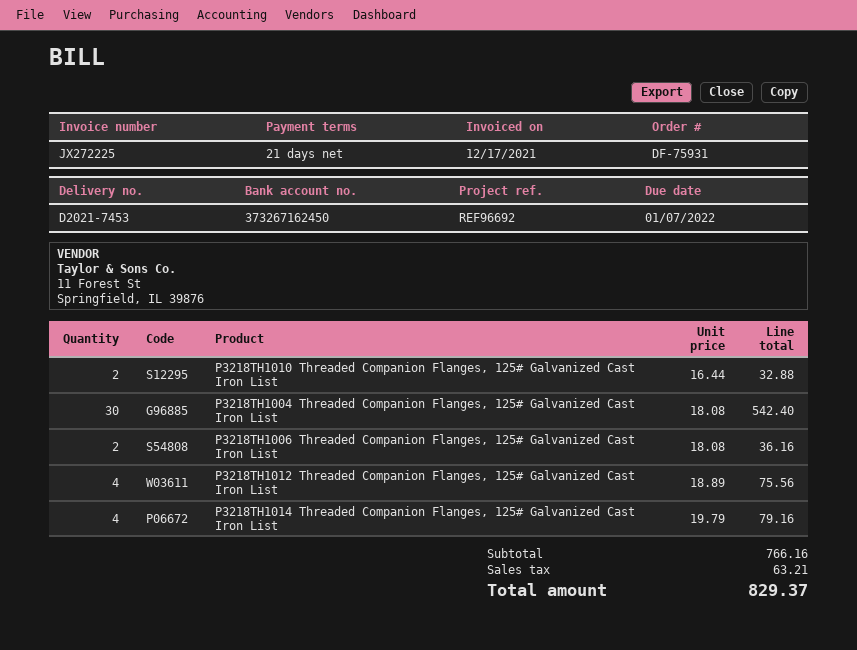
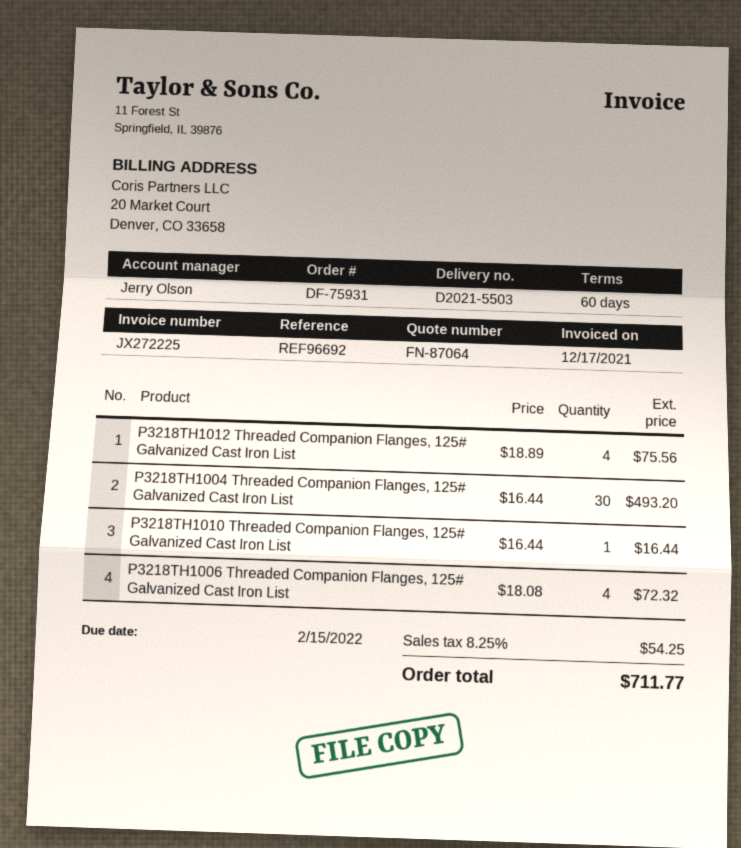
delivery note number: D2021-7453 -> D2021-5503
payment terms: 21 days -> 60 days
due date: 2022-01-07 -> 2022-02-15
P3218TH1010 Threaded Companion Flanges, 125# Galvanized Cast Iron List: 2 x 16.44 = 32.88 -> 1 x 16.44 = 16.44
P3218TH1004 Threaded Companion Flanges, 125# Galvanized Cast Iron List: 30 x 18.08 = 542.40 -> 30 x 16.44 = 493.20
P3218TH1006 Threaded Companion Flanges, 125# Galvanized Cast Iron List: 2 x 18.08 = 36.16 -> 4 x 18.08 = 72.32
P3218TH1014 Threaded Companion Flanges, 125# Galvanized Cast Iron List: 4 x 19.79 = 79.16 -> none
tax: 63.21 -> 54.25
total: 829.37 -> 711.77

